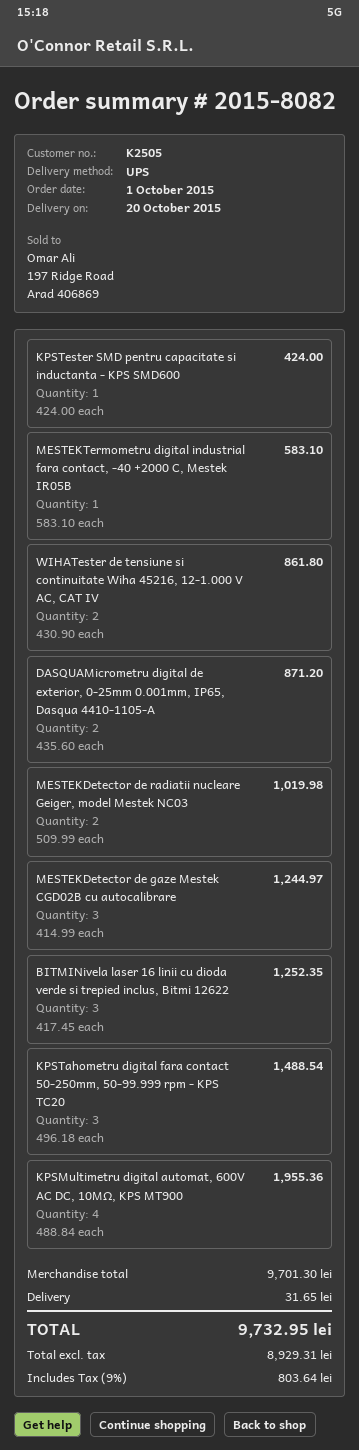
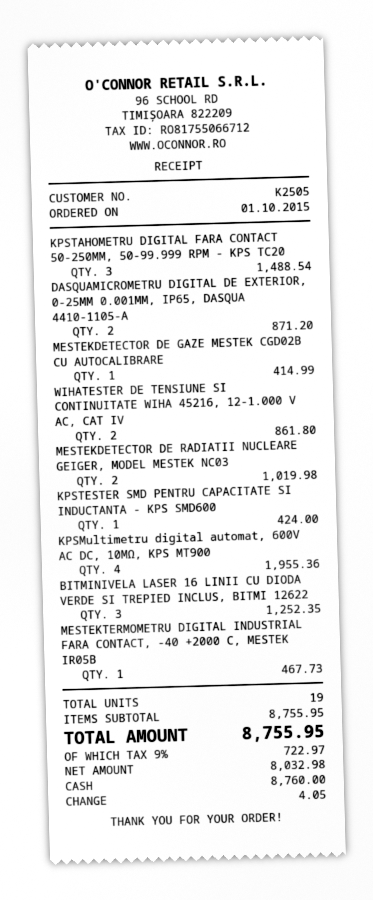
MESTEKTermometru digital industrial fara contact, -40 +2000 C, Mestek IR05B: 1 for 583.10 -> 1 for 467.73
MESTEKDetector de gaze Mestek CGD02B cu autocalibrare: 3 for 1244.97 -> 1 for 414.99
subtotal: 9701.30 -> 8755.95
shipping: 31.65 -> none
net: 8929.31 -> 8032.98
tax: 9% = 803.64 -> 9% = 722.97
total: 9732.95 -> 8755.95

